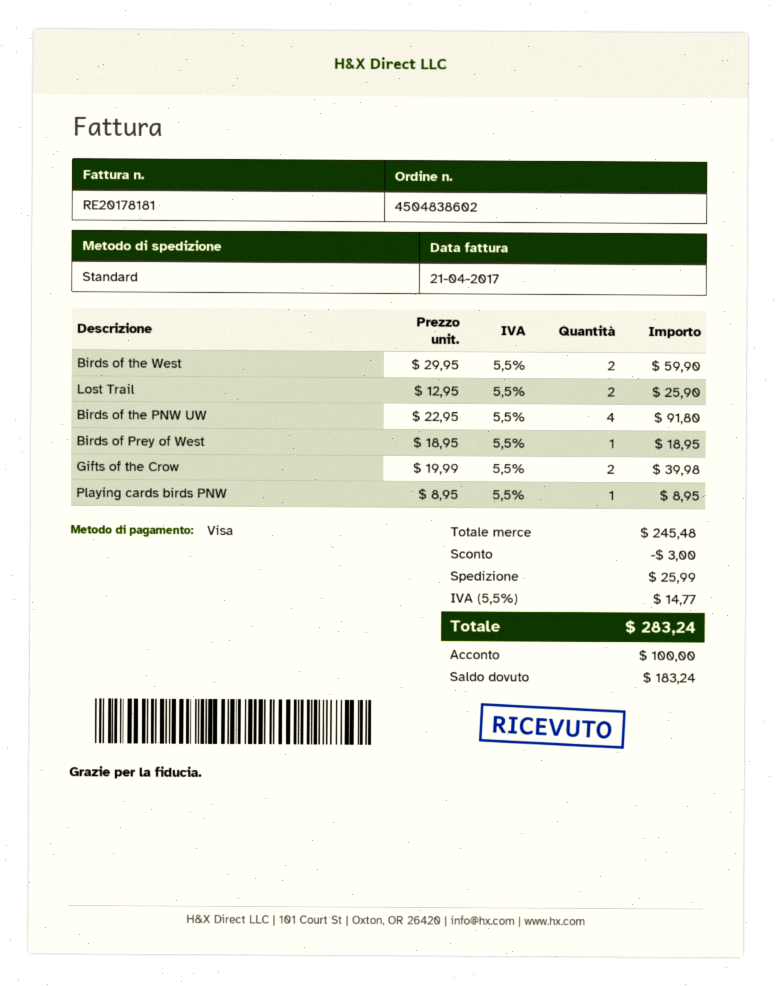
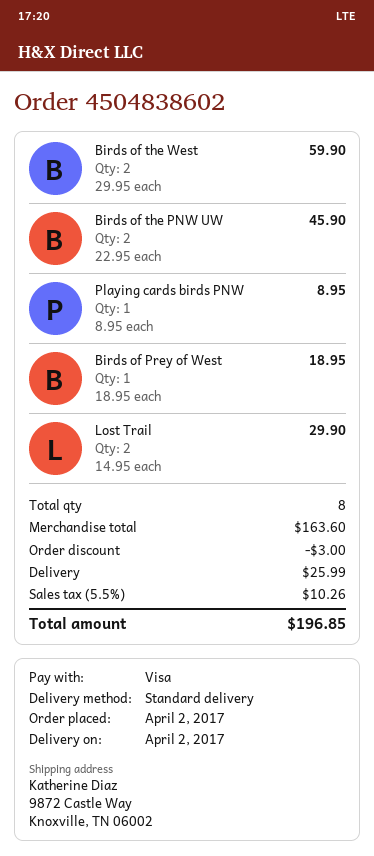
Lost Trail: 2 x 12.95 = 25.90 -> 2 x 14.95 = 29.90
Birds of the PNW UW: 4 x 22.95 = 91.80 -> 2 x 22.95 = 45.90
Gifts of the Crow: 2 x 19.99 = 39.98 -> none
subtotal: 245.48 -> 163.60
tax: 5.5% = 14.77 -> 5.5% = 10.26
total: 283.24 -> 196.85

